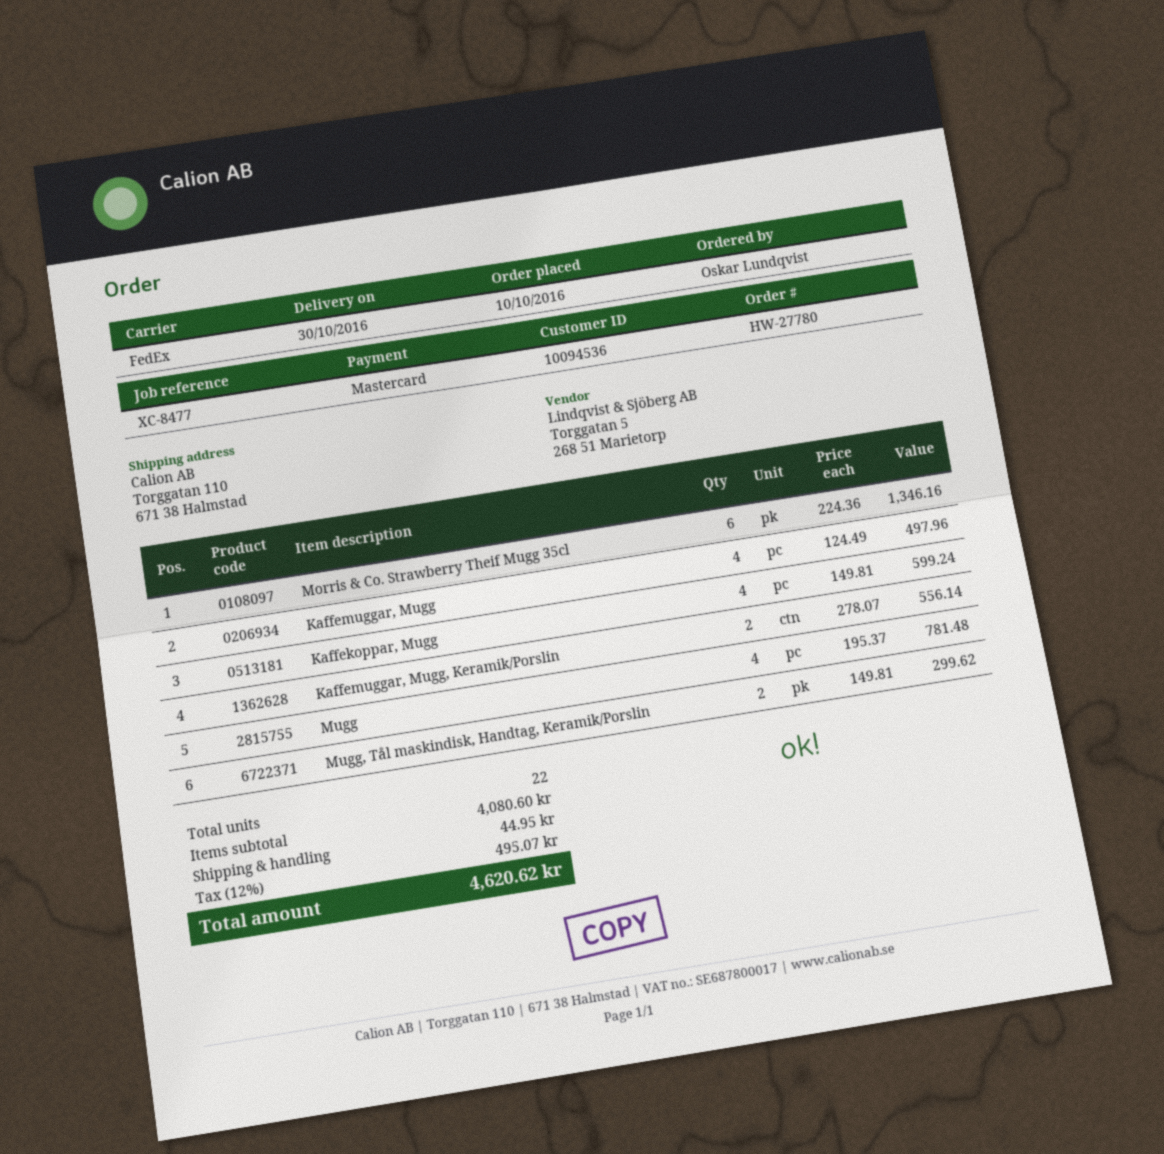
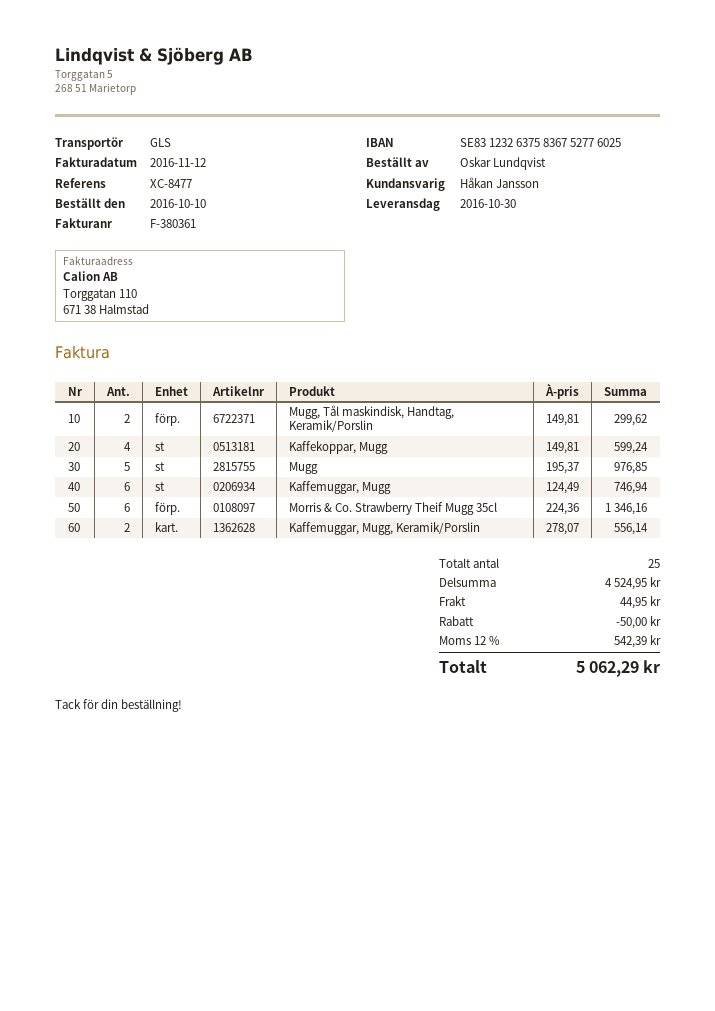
shipping method: FedEx -> GLS
Kaffemuggar, Mugg: 4 x 124.49 = 497.96 -> 6 x 124.49 = 746.94
Mugg: 4 x 195.37 = 781.48 -> 5 x 195.37 = 976.85
total quantity: 22 -> 25
subtotal: 4080.60 -> 4524.95
discount: none -> 50.00
tax: 12% = 495.07 -> 12% = 542.39
total: 4620.62 -> 5062.29

